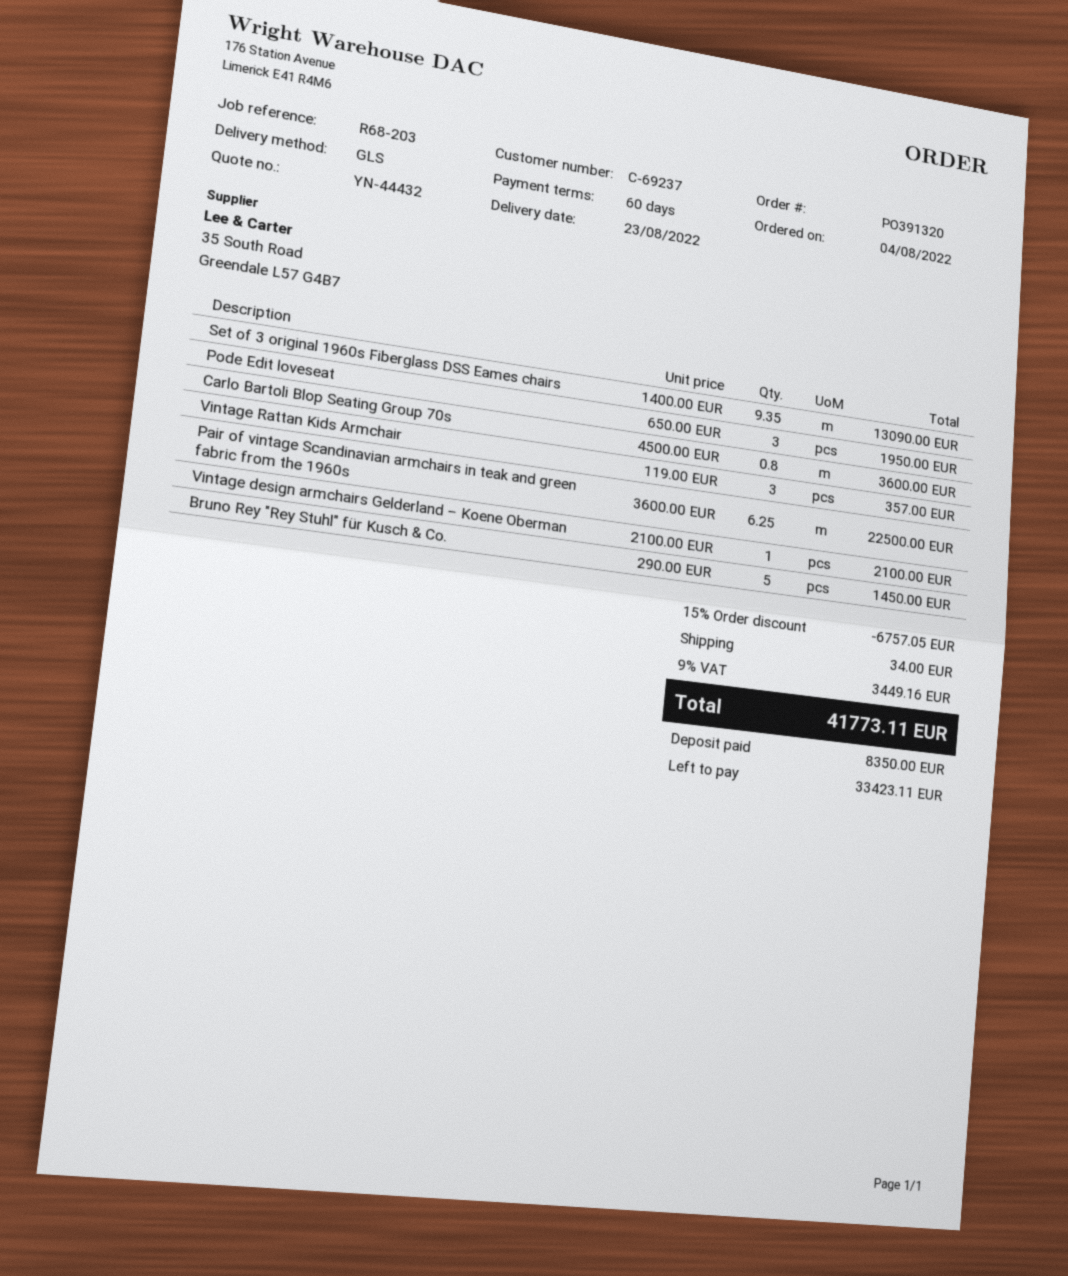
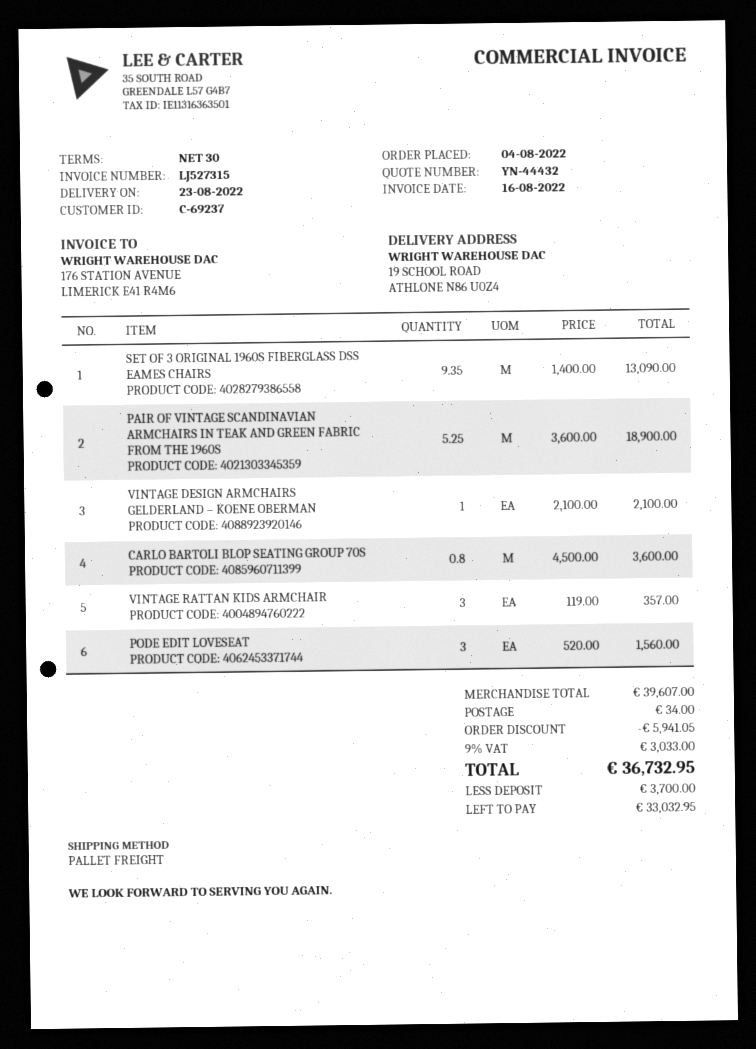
payment terms: 60 days -> 30 days
shipping method: GLS -> pallet freight
Pode Edit loveseat: 3 x 650.00 = 1950.00 -> 3 x 520.00 = 1560.00
Pair of vintage Scandinavian armchairs in teak and green fabric from the 1960s: 6.25 x 3600.00 = 22500.00 -> 5.25 x 3600.00 = 18900.00
Bruno Rey "Rey Stuhl" für Kusch & Co.: 5 x 290.00 = 1450.00 -> none
discount: 6757.05 -> 5941.05
tax: 9% = 3449.16 -> 9% = 3033.00
total: 41773.11 -> 36732.95
deposit: 8350.00 -> 3700.00
balance: 33423.11 -> 33032.95

